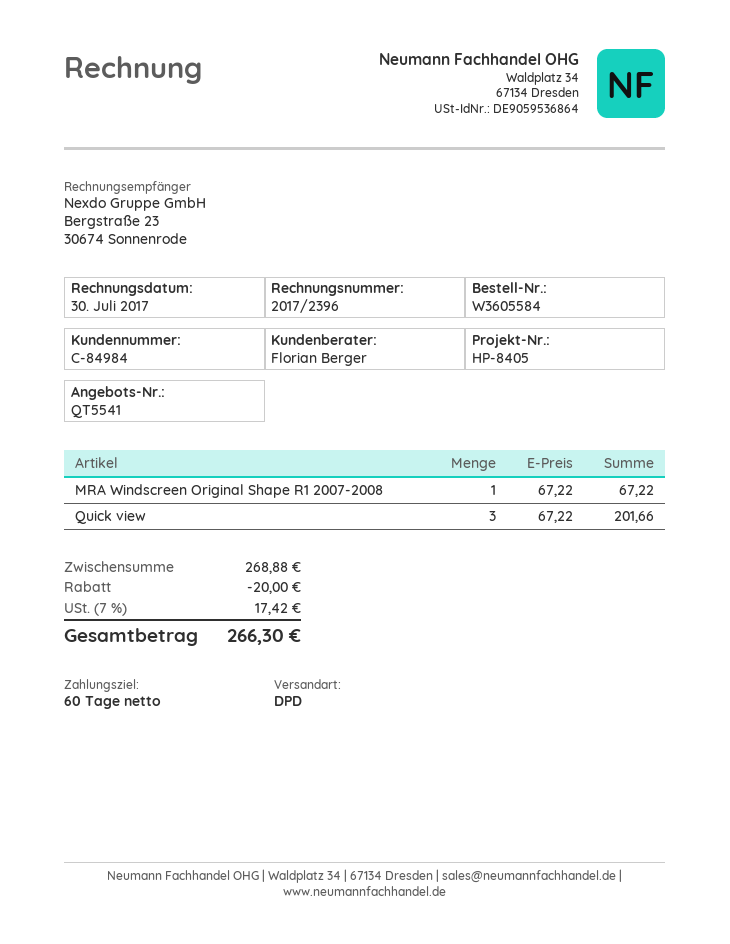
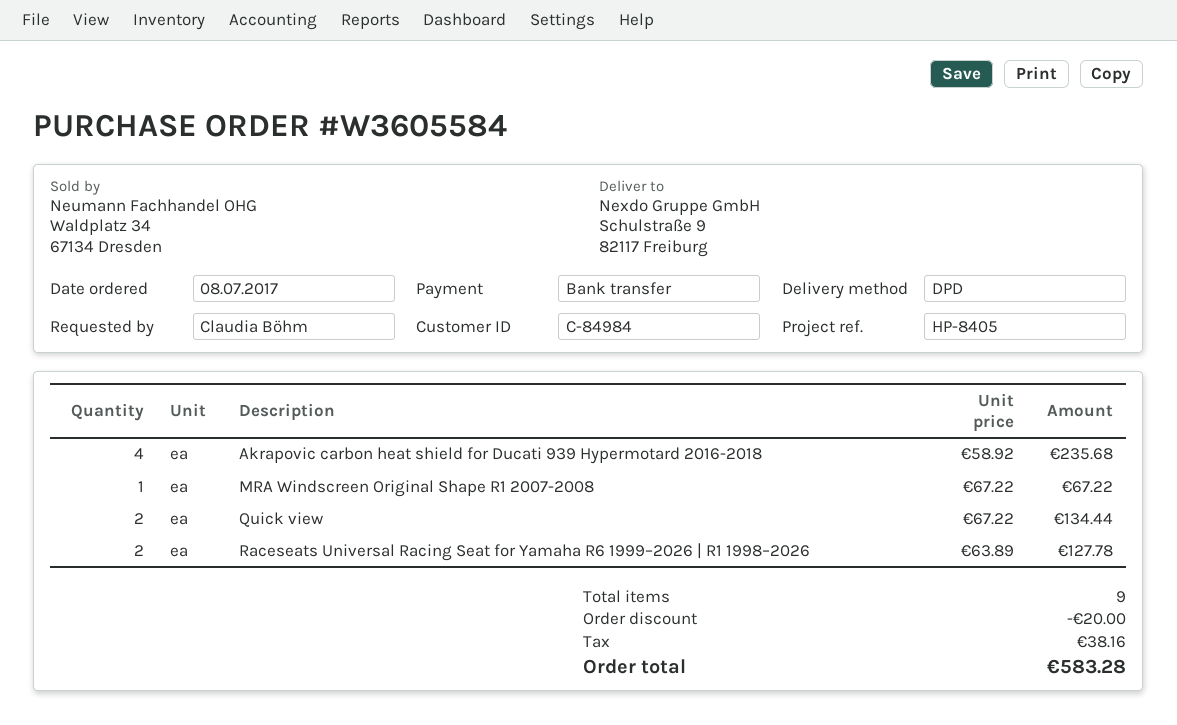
Quick view: 3 x 67.22 = 201.66 -> 2 x 67.22 = 134.44
Akrapovic carbon heat shield for Ducati 939 Hypermotard 2016-2018: none -> 4 x 58.92 = 235.68
Raceseats Universal Racing Seat for Yamaha R6 1999–2026 | R1 1998–2026: none -> 2 x 63.89 = 127.78
tax: 17.42 -> 38.16
total: 266.30 -> 583.28

